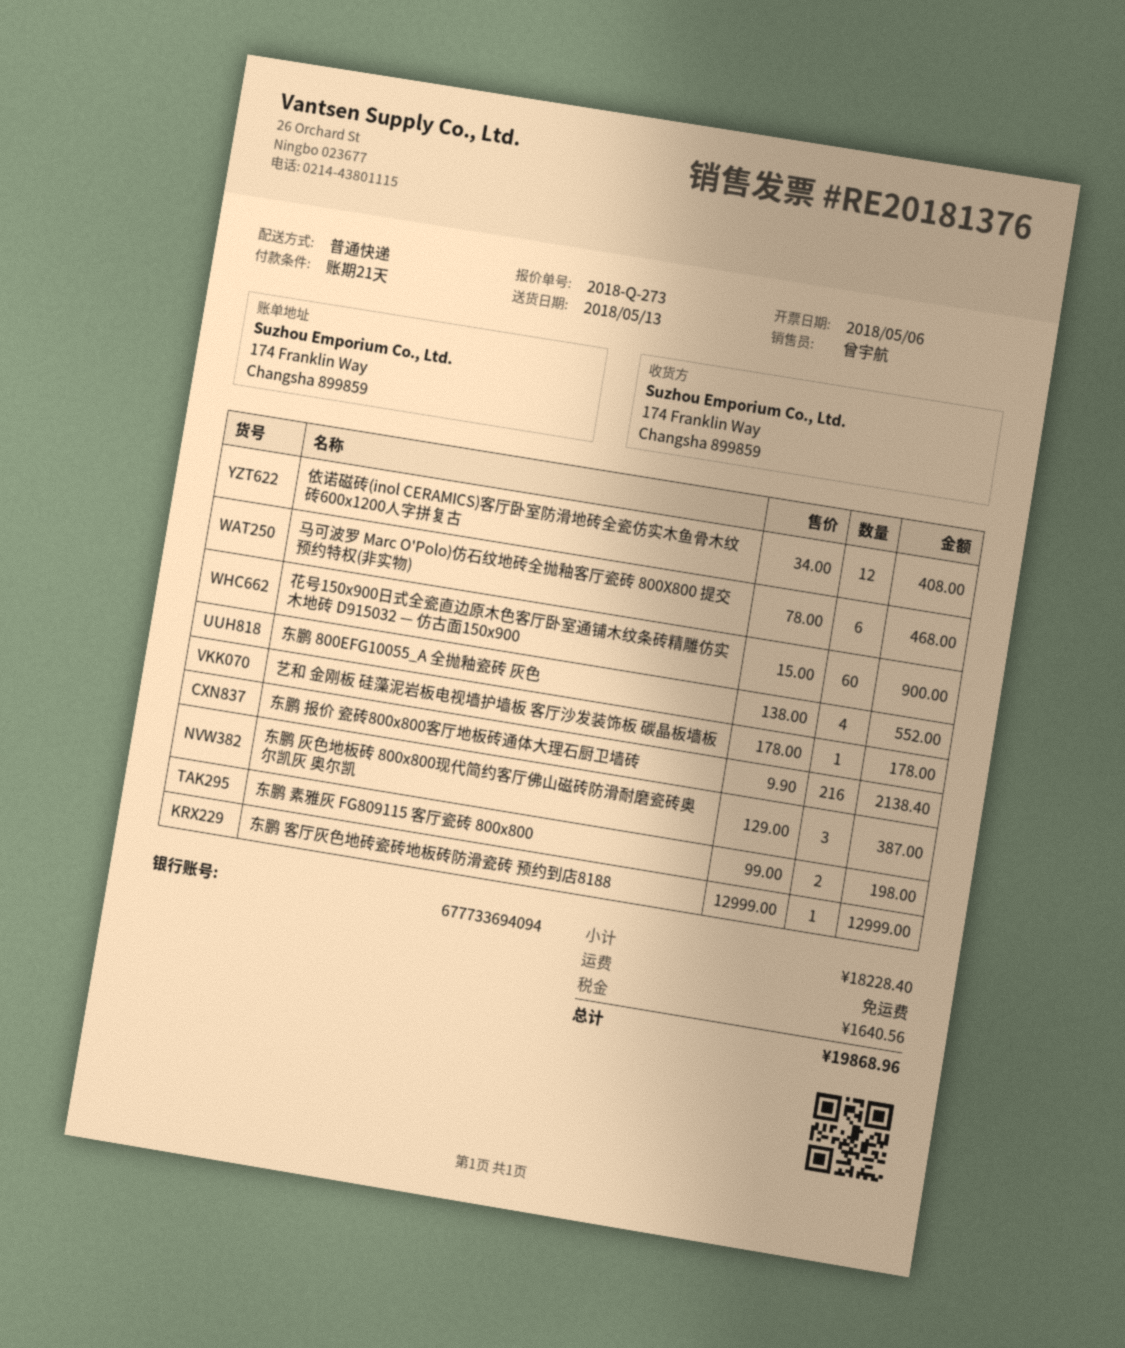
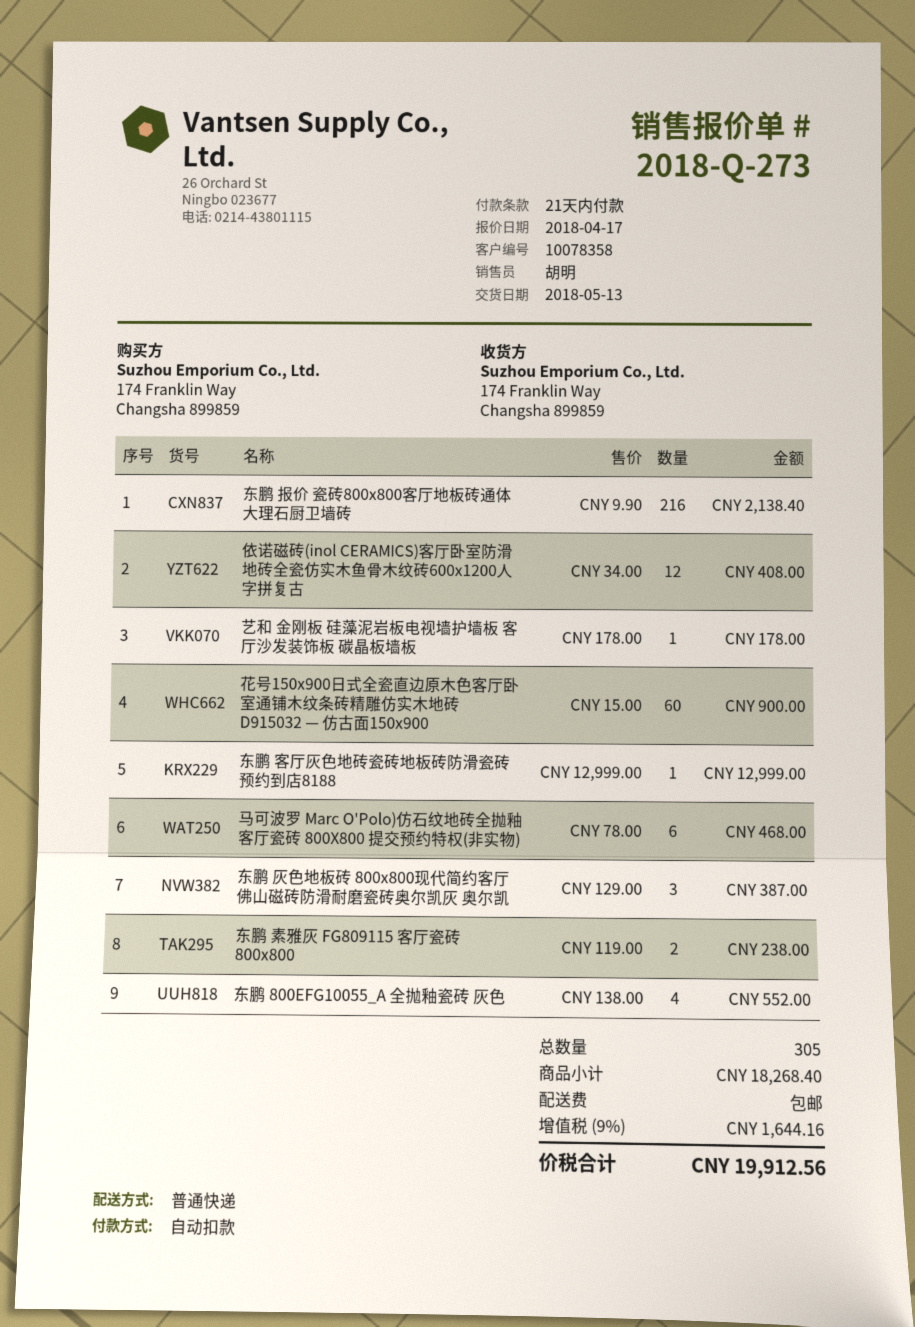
sales rep: 曾宇航 -> 胡明
东鹏 素雅灰 FG809115 客厅瓷砖 800x800: 2 x 99.00 = 198.00 -> 2 x 119.00 = 238.00
subtotal: 18228.40 -> 18268.40
tax: 1640.56 -> 1644.16
total: 19868.96 -> 19912.56

